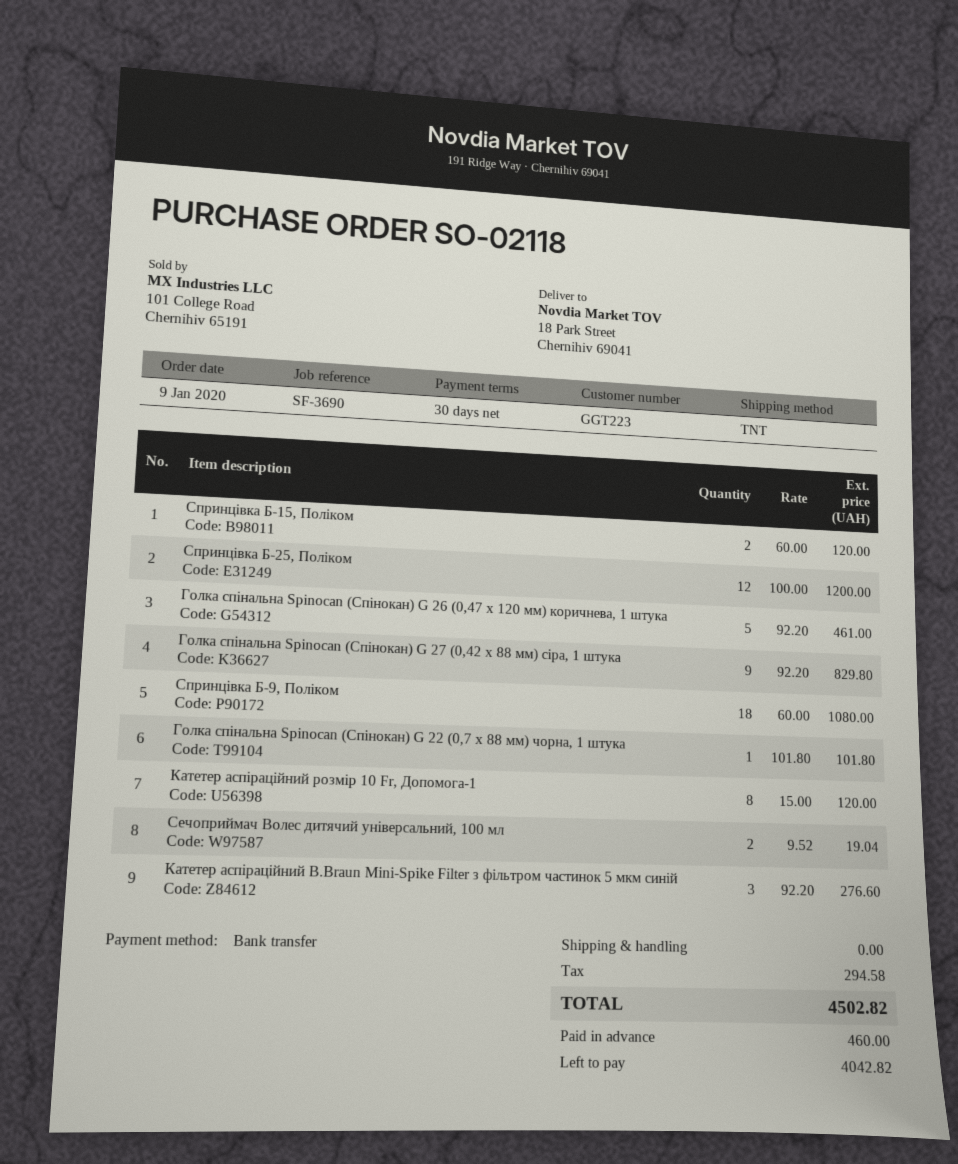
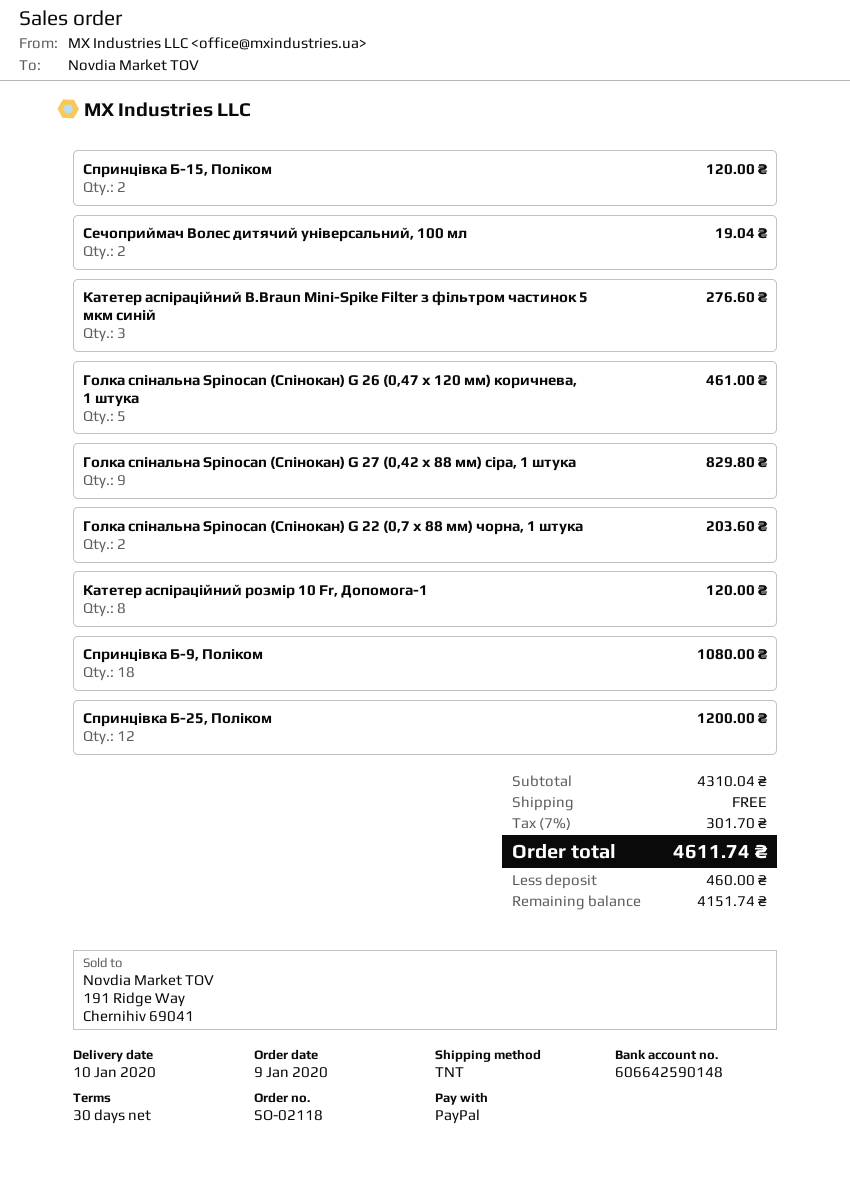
payment method: bank transfer -> PayPal
Голка спінальна Spinocan (Спінокан) G 22 (0,7 x 88 мм) чорна, 1 штука: 1 for 101.80 -> 2 for 203.60
tax: 294.58 -> 301.70
total: 4502.82 -> 4611.74
balance: 4042.82 -> 4151.74

